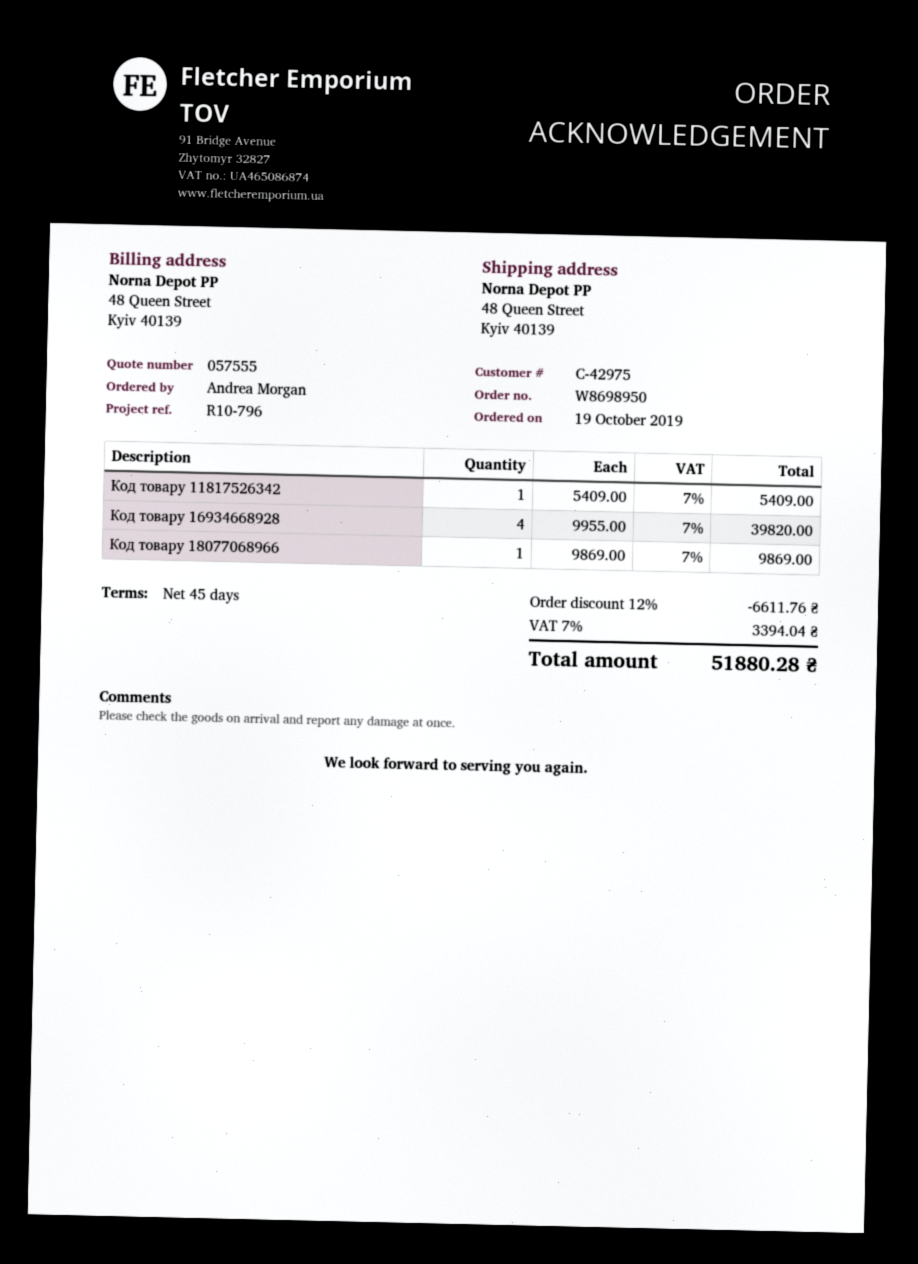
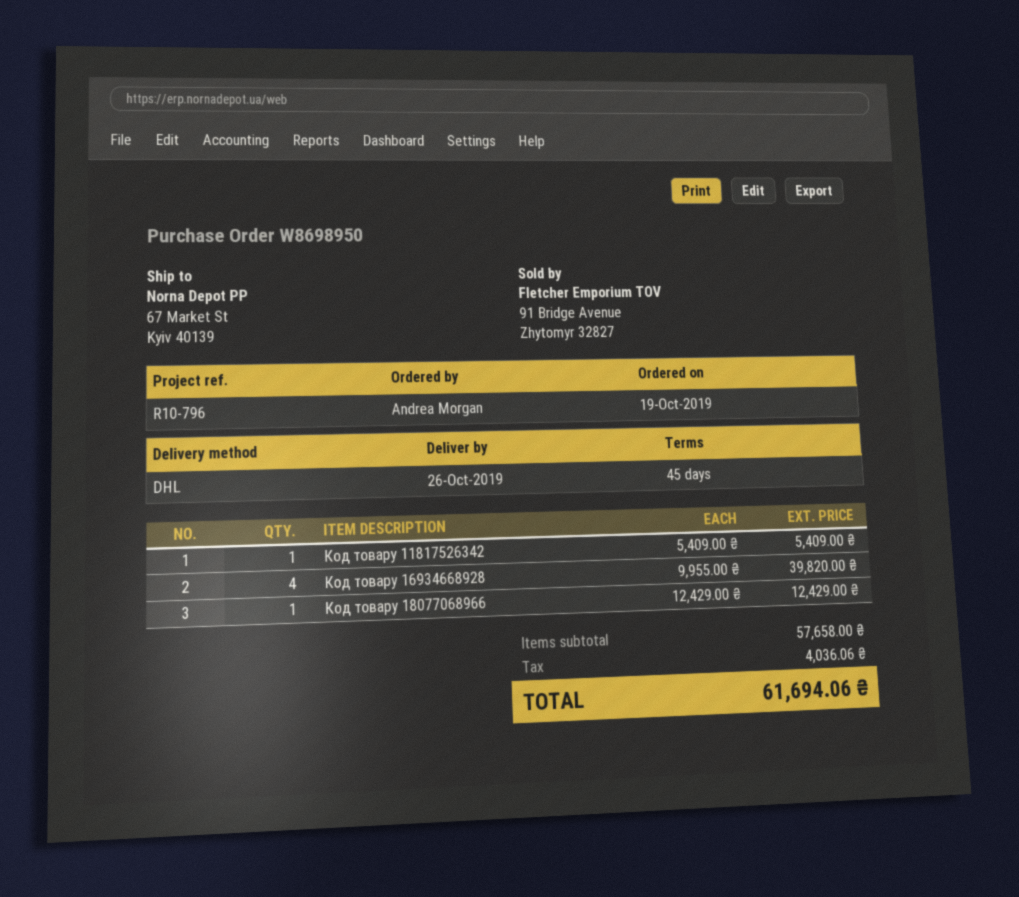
ship to: 48 Queen Street, Kyiv 40139 -> 67 Market St, Kyiv 40139
Код товару 18077068966: 1 x 9869.00 = 9869.00 -> 1 x 12429.00 = 12429.00
discount: 12% = 6611.76 -> none
tax: 3394.04 -> 4036.06
total: 51880.28 -> 61694.06

